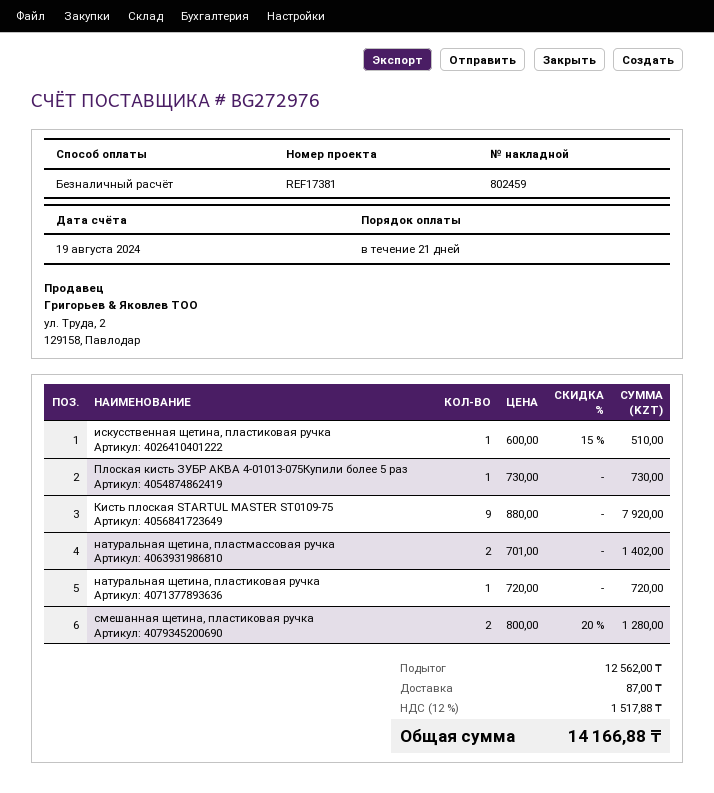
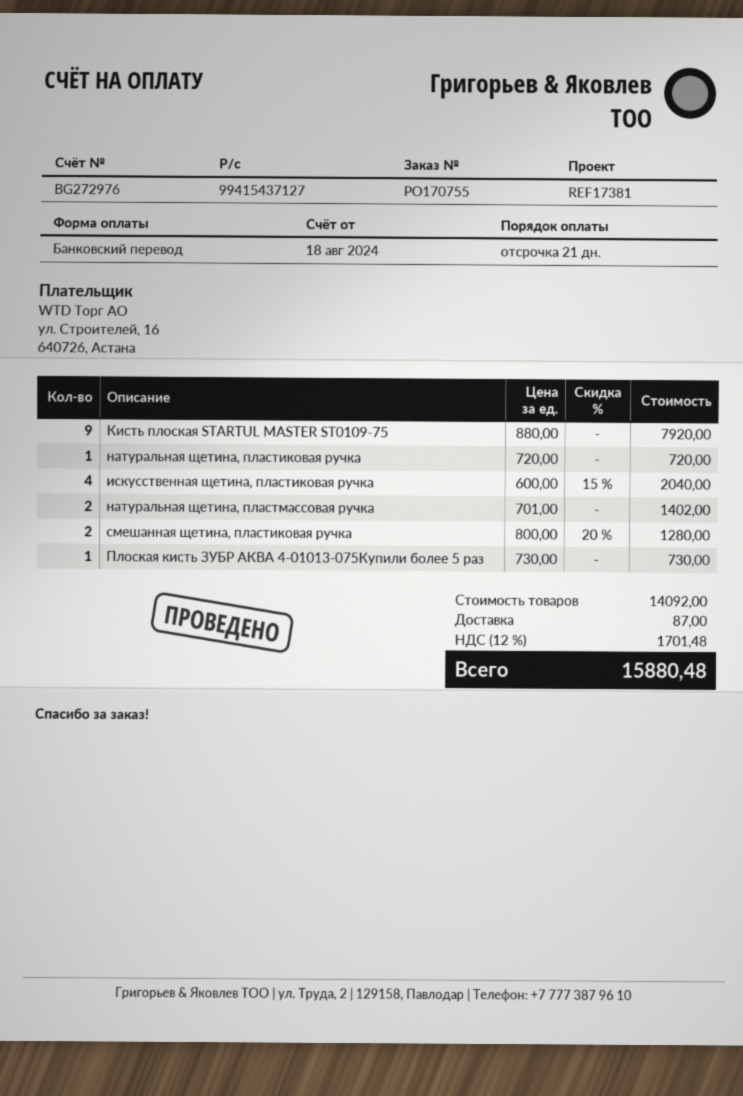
invoice date: 2024-08-19 -> 2024-08-18
искусственная щетина, пластиковая ручка: 1 x 600.00 - 15% = 510.00 -> 4 x 600.00 - 15% = 2040.00
subtotal: 12562.00 -> 14092.00
tax: 12% = 1517.88 -> 12% = 1701.48
total: 14166.88 -> 15880.48

